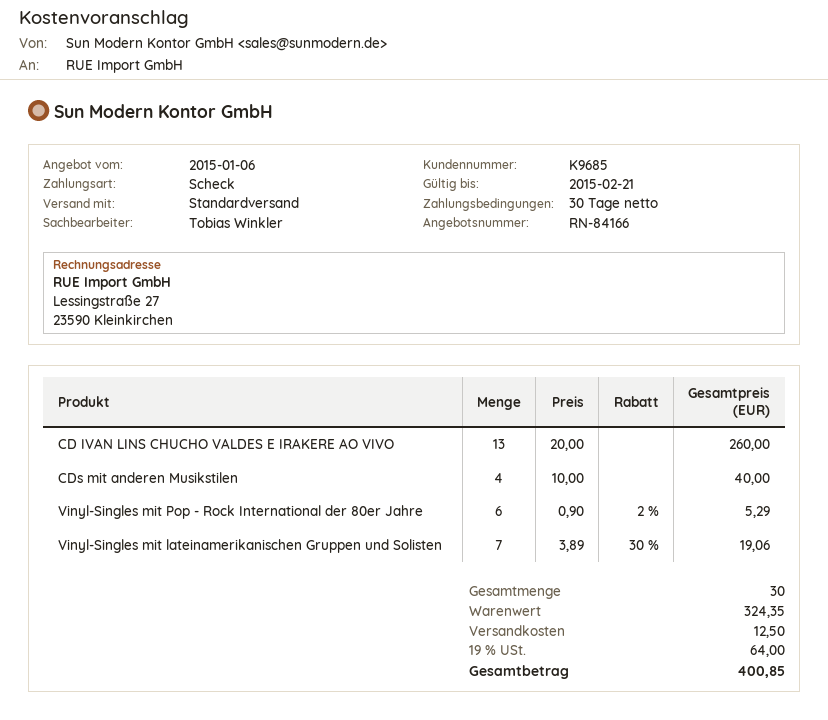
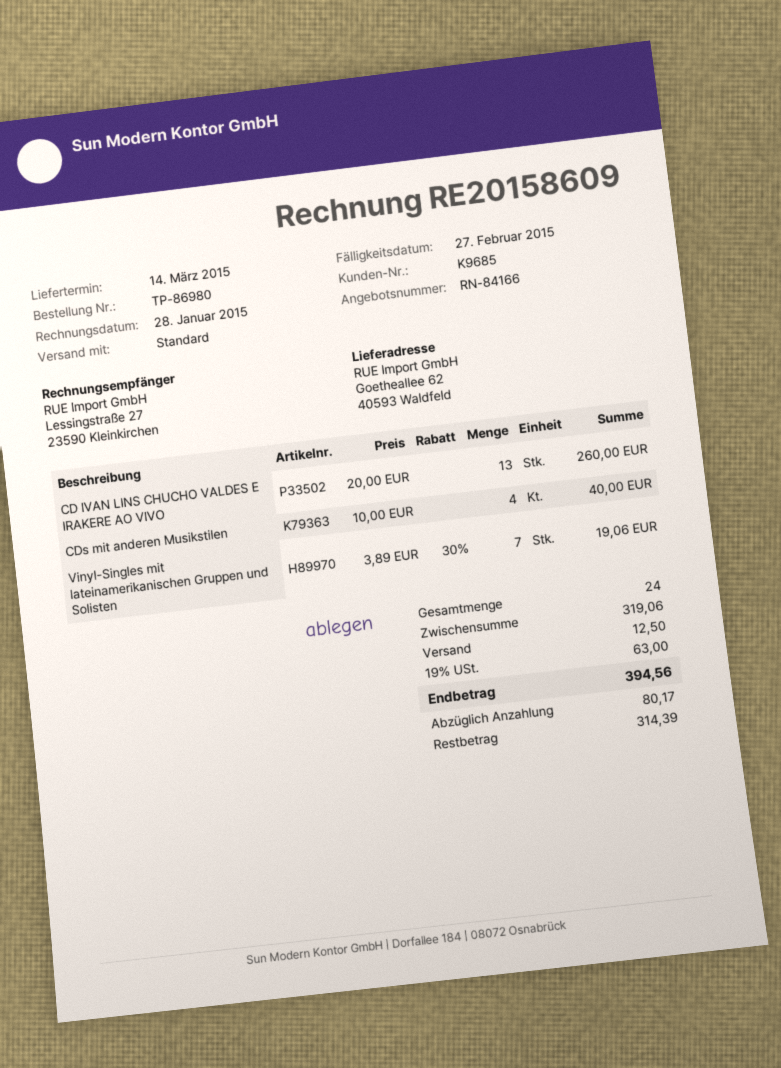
Vinyl-Singles mit Pop - Rock International der 80er Jahre: 6 x 0.90 - 2% = 5.29 -> none
total quantity: 30 -> 24
subtotal: 324.35 -> 319.06
tax: 19% = 64.00 -> 19% = 63.00
total: 400.85 -> 394.56

